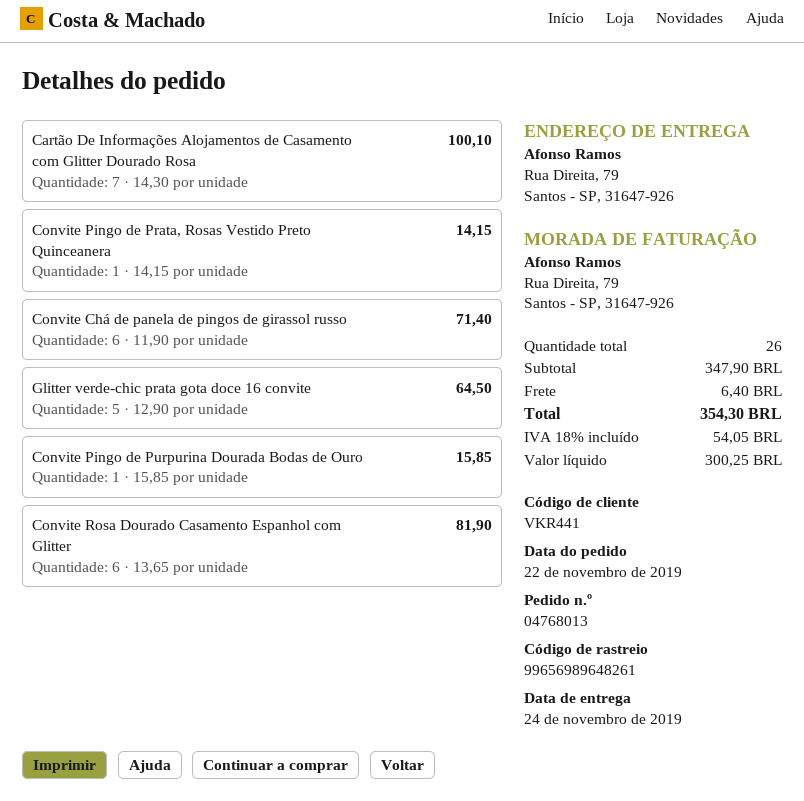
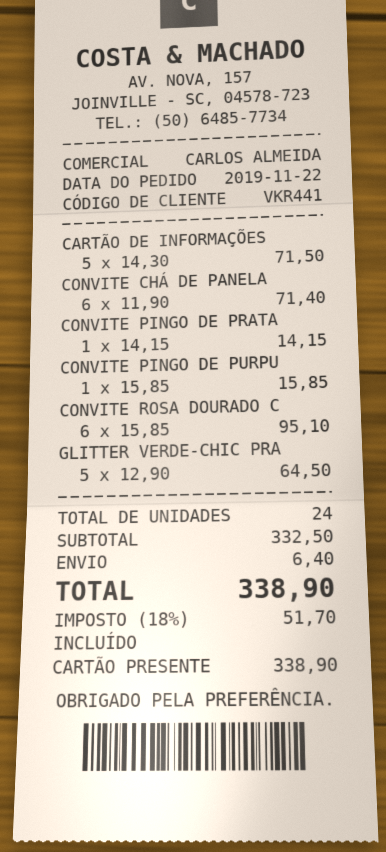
Cartão De Informações Alojamentos de Casamento com Glitter Dourado Rosa: 7 x 14.30 = 100.10 -> 5 x 14.30 = 71.50
Convite Rosa Dourado Casamento Espanhol com Glitter: 6 x 13.65 = 81.90 -> 6 x 15.85 = 95.10
total quantity: 26 -> 24
subtotal: 347.90 -> 332.50
tax: 18% = 54.05 -> 18% = 51.70
total: 354.30 -> 338.90

